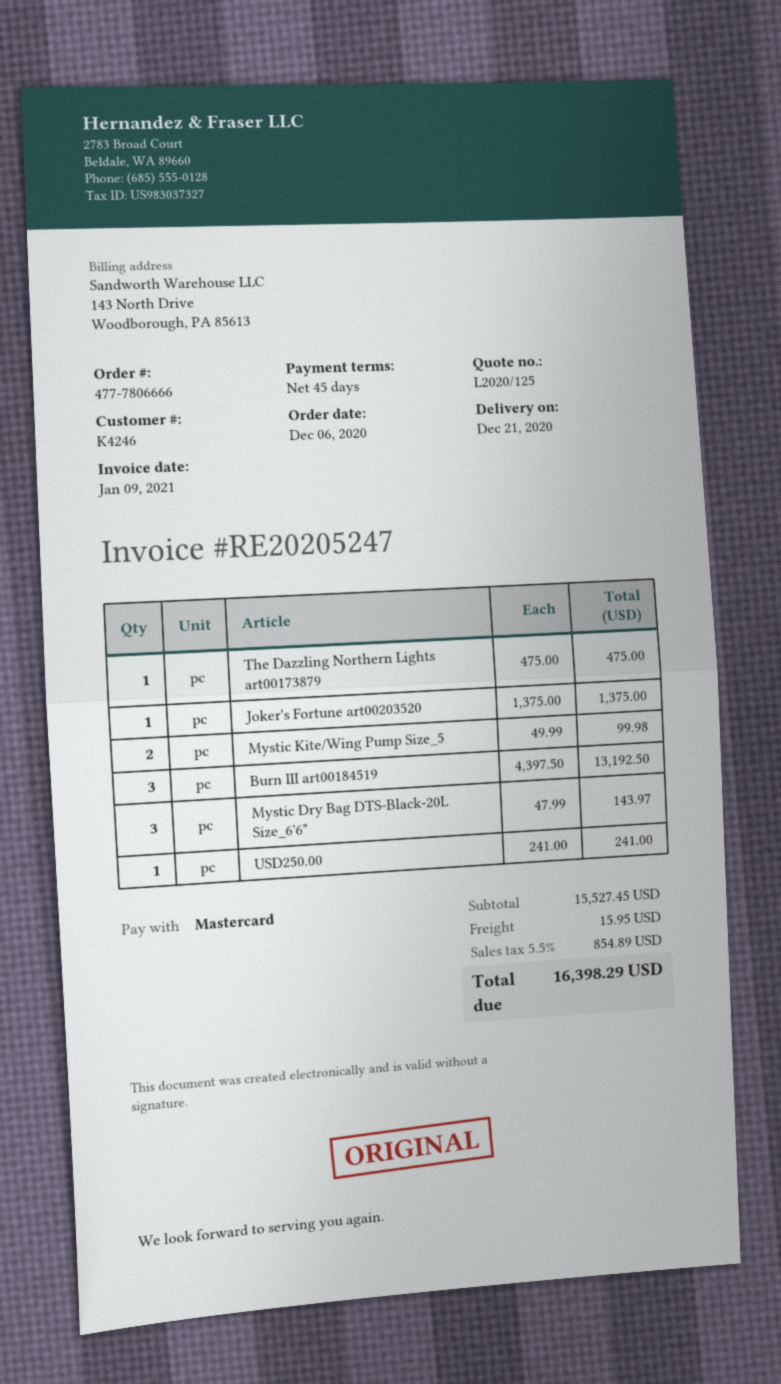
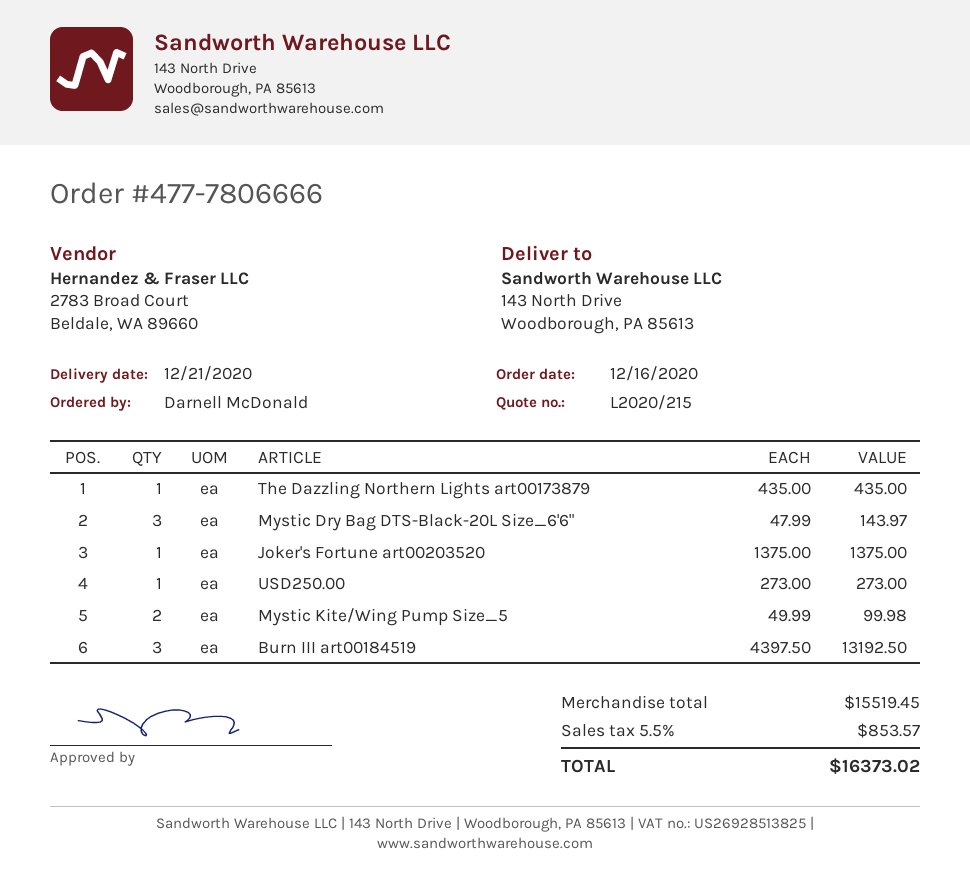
quote number: L2020/125 -> L2020/215
order date: 2020-12-06 -> 2020-12-16
The Dazzling Northern Lights art00173879: 1 x 475.00 = 475.00 -> 1 x 435.00 = 435.00
USD250.00: 1 x 241.00 = 241.00 -> 1 x 273.00 = 273.00
subtotal: 15527.45 -> 15519.45
shipping: 15.95 -> none
tax: 5.5% = 854.89 -> 5.5% = 853.57
total: 16398.29 -> 16373.02

